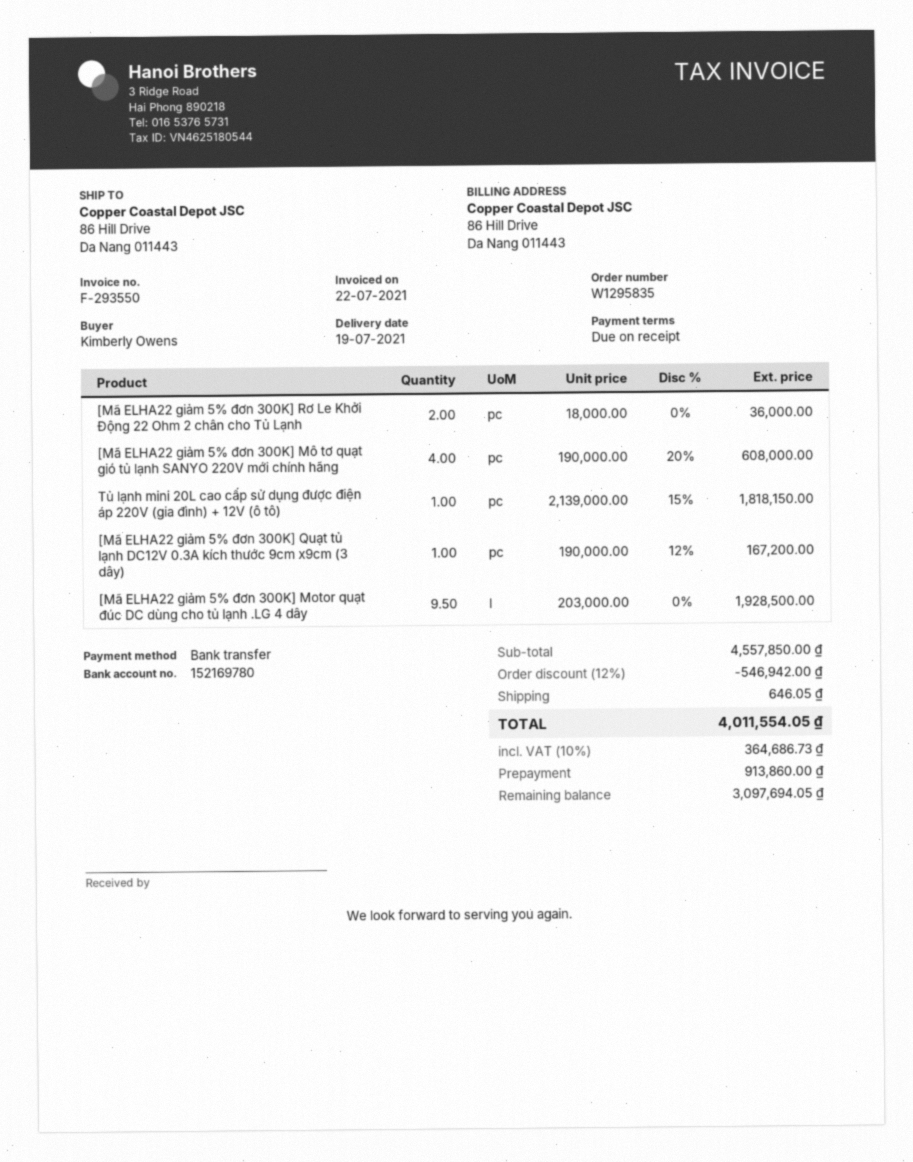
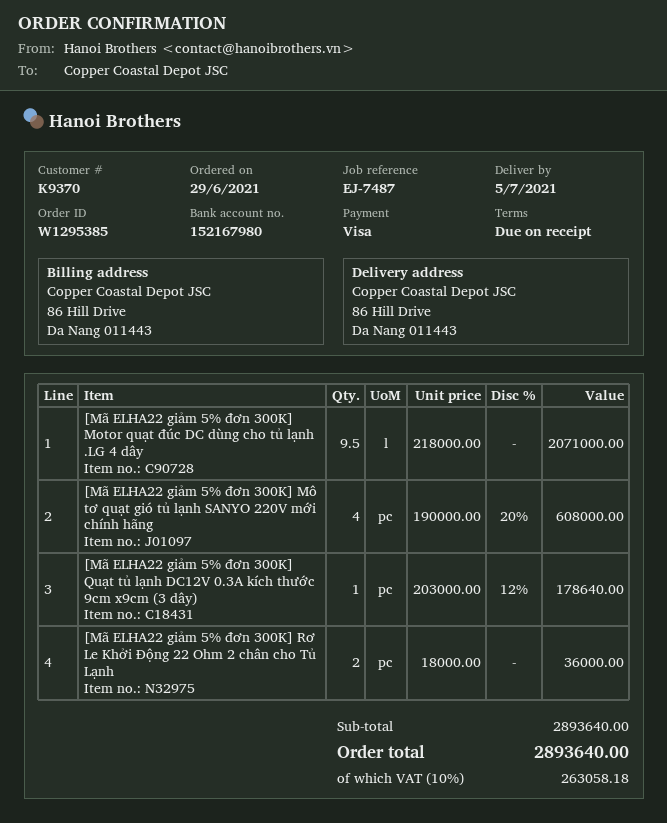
order number: W1295835 -> W1295385
delivery date: 2021-07-19 -> 2021-07-05
payment method: bank transfer -> Visa
bank account: 152169780 -> 152167980
Tủ lạnh mini 20L cao cấp sử dụng được điện áp 220V (gia đình) + 12V (ô tô): 1 x 2139000.00 - 15% = 1818150.00 -> none
[Mã ELHA22 giảm 5% đơn 300K] Quạt tủ lạnh DC12V 0.3A kích thước 9cm x9cm (3 dây): 1 x 190000.00 - 12% = 167200.00 -> 1 x 203000.00 - 12% = 178640.00
[Mã ELHA22 giảm 5% đơn 300K] Motor quạt đúc DC dùng cho tủ lạnh .LG 4 dây: 9.5 x 203000.00 = 1928500.00 -> 9.5 x 218000.00 = 2071000.00
subtotal: 4557850.00 -> 2893640.00
discount: 12% = 546942.00 -> none
shipping: 646.05 -> none
tax: 10% = 364686.73 -> 10% = 263058.18
total: 4011554.05 -> 2893640.00

